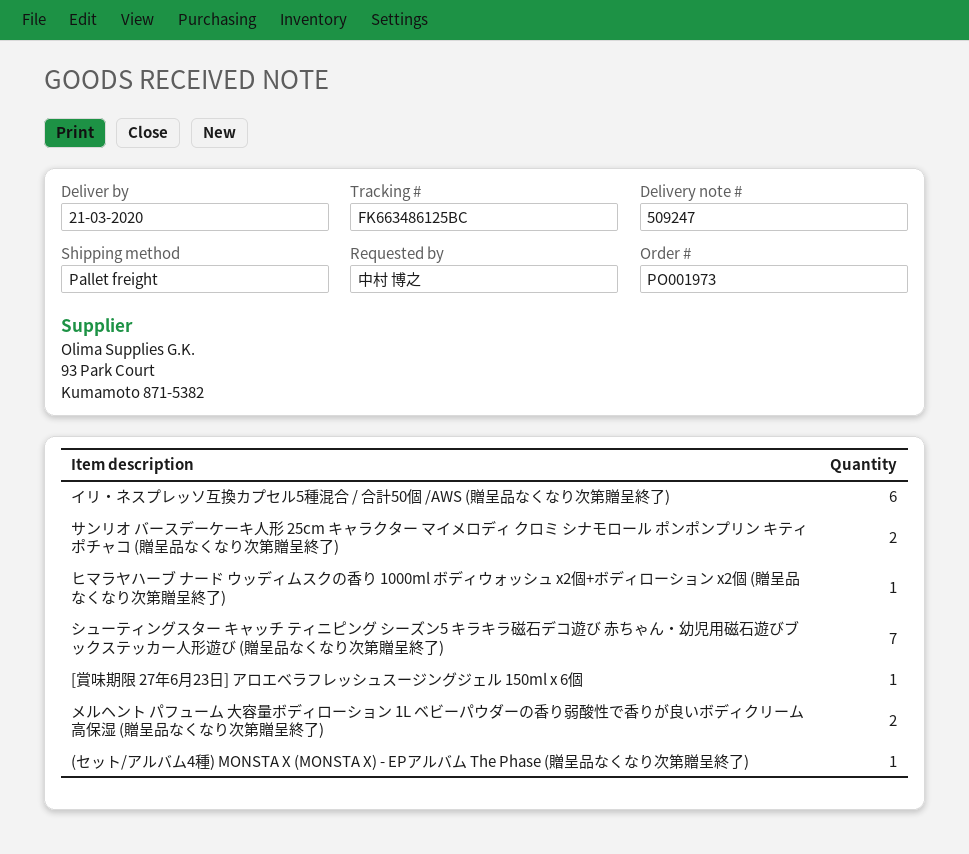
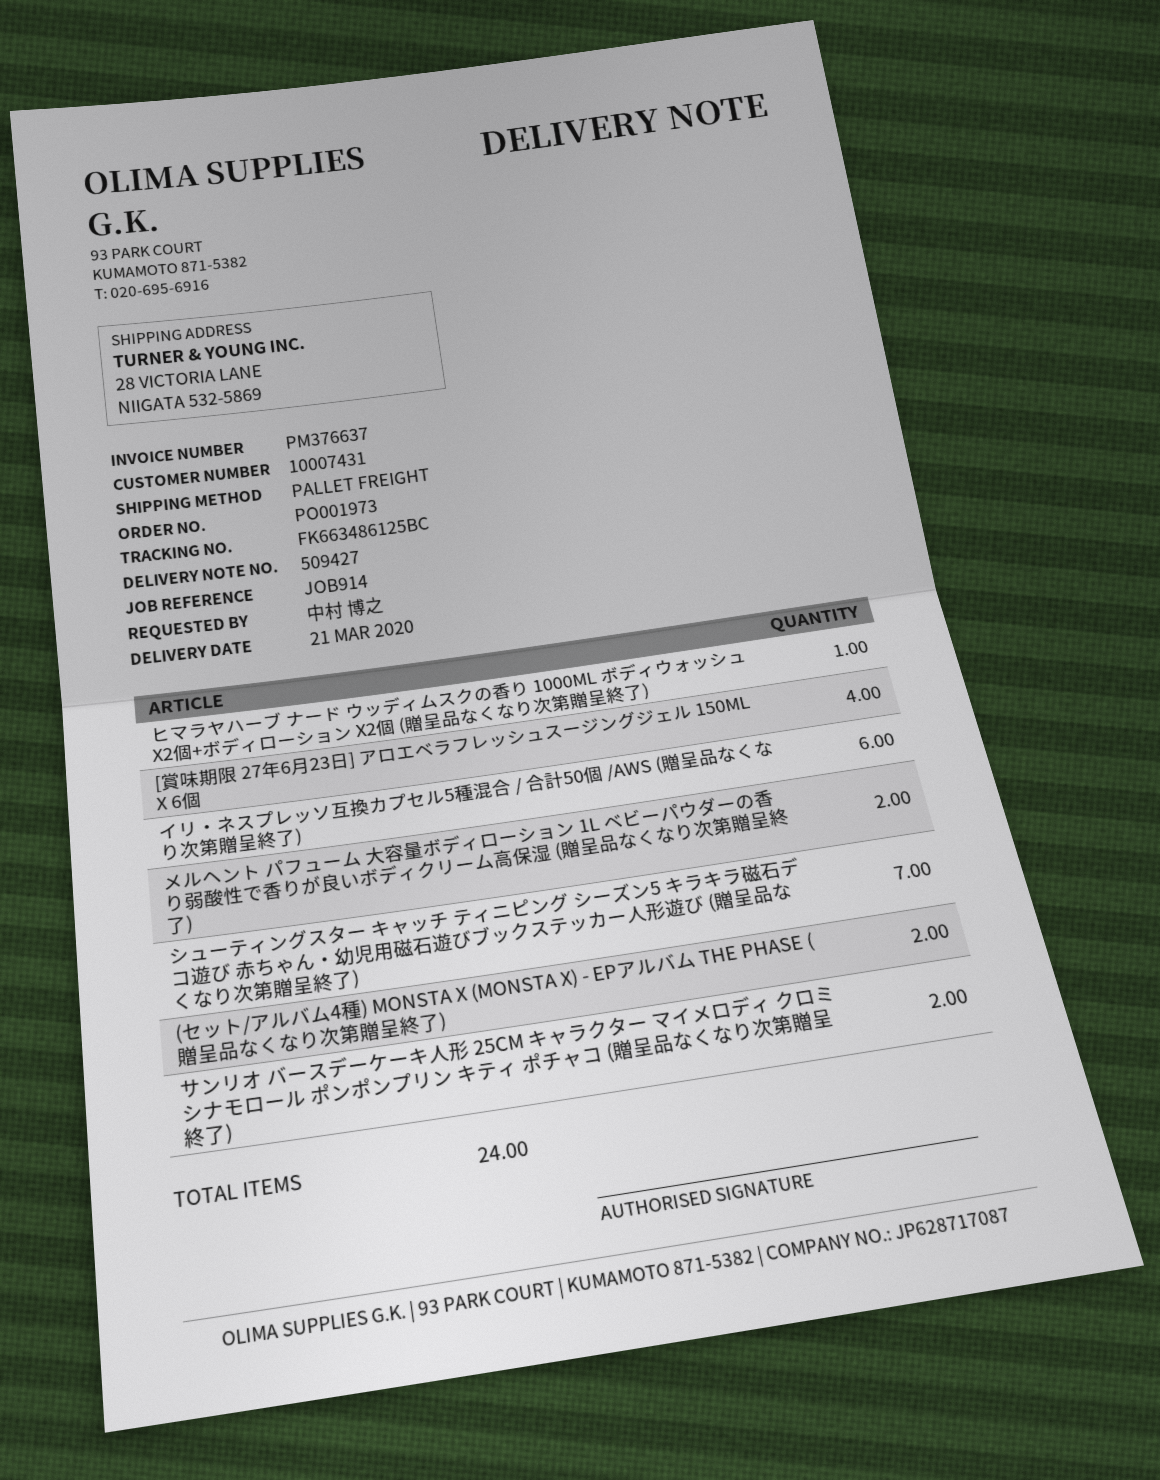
delivery note number: 509247 -> 509427
[賞味期限 27年6月23日] アロエベラフレッシュスージングジェル 150ml x 6個: 1 -> 4
(セット/アルバム4種) MONSTA X (MONSTA X) - EPアルバム The Phase (贈呈品なくなり次第贈呈終了): 1 -> 2

